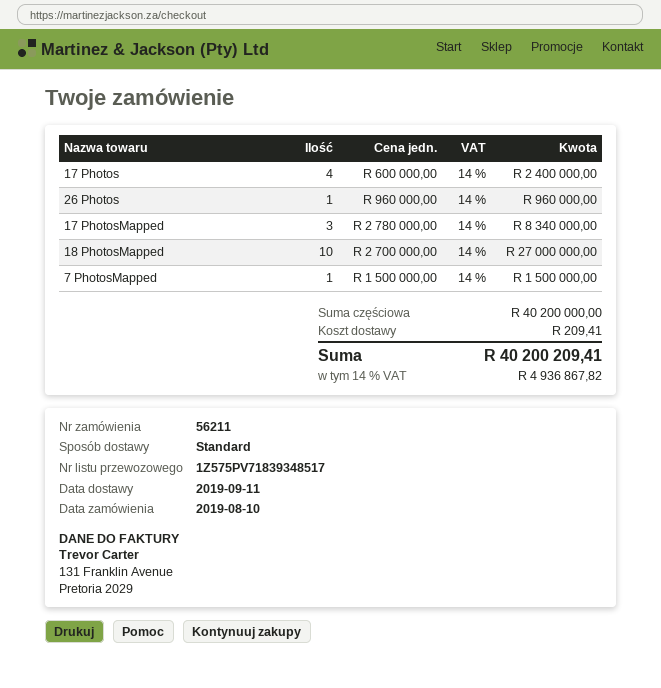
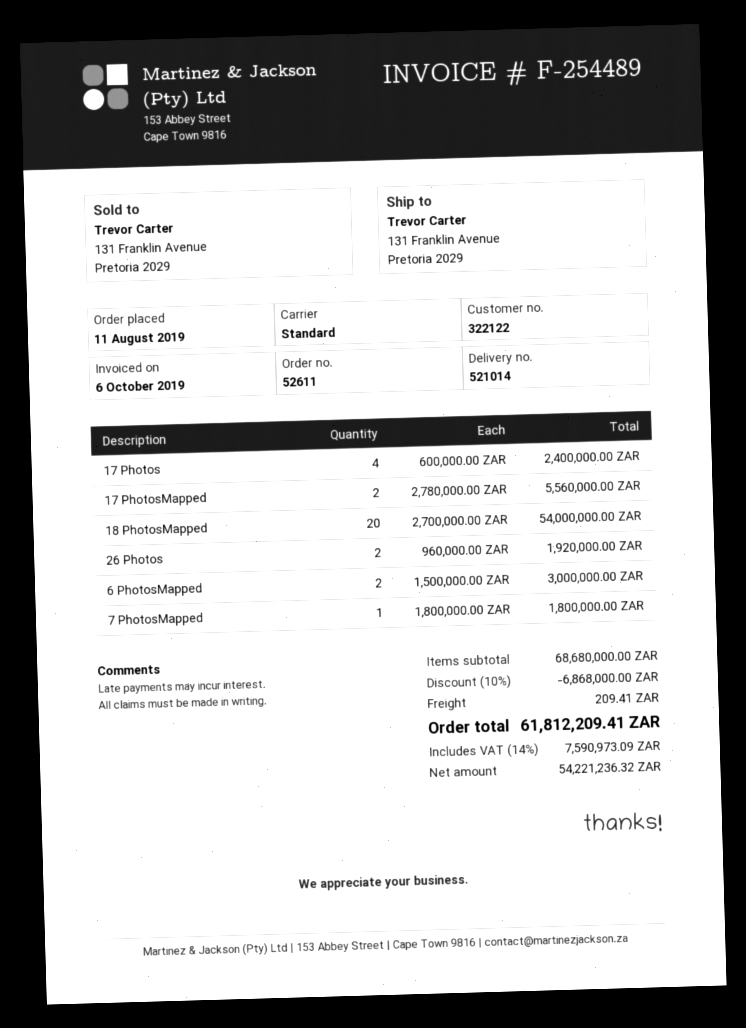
order number: 56211 -> 52611
order date: 2019-08-10 -> 2019-08-11
26 Photos: 1 x 960000.00 = 960000.00 -> 2 x 960000.00 = 1920000.00
17 PhotosMapped: 3 x 2780000.00 = 8340000.00 -> 2 x 2780000.00 = 5560000.00
18 PhotosMapped: 10 x 2700000.00 = 27000000.00 -> 20 x 2700000.00 = 54000000.00
7 PhotosMapped: 1 x 1500000.00 = 1500000.00 -> 1 x 1800000.00 = 1800000.00
6 PhotosMapped: none -> 2 x 1500000.00 = 3000000.00
subtotal: 40200000.00 -> 68680000.00
discount: none -> 10% = 6868000.00
tax: 14% = 4936867.82 -> 14% = 7590973.09
total: 40200209.41 -> 61812209.41

